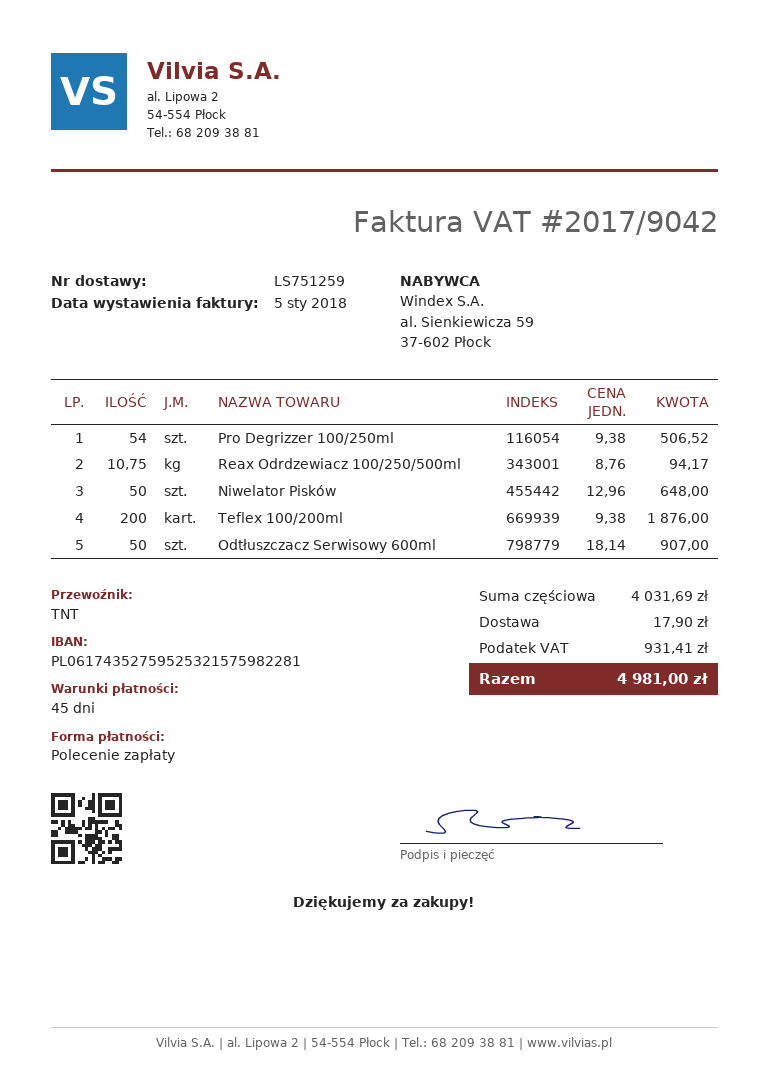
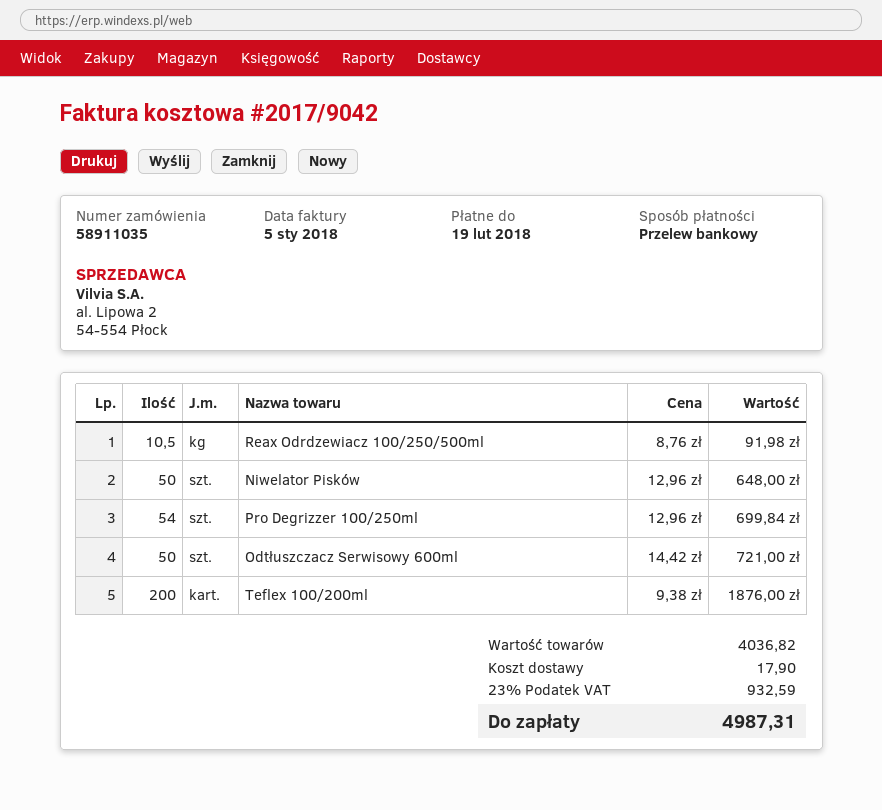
payment method: direct debit -> bank transfer
Pro Degrizzer 100/250ml: 54 x 9.38 = 506.52 -> 54 x 12.96 = 699.84
Reax Odrdzewiacz 100/250/500ml: 10.75 x 8.76 = 94.17 -> 10.5 x 8.76 = 91.98
Odtłuszczacz Serwisowy 600ml: 50 x 18.14 = 907.00 -> 50 x 14.42 = 721.00
subtotal: 4031.69 -> 4036.82
tax: 931.41 -> 932.59
total: 4981.00 -> 4987.31

